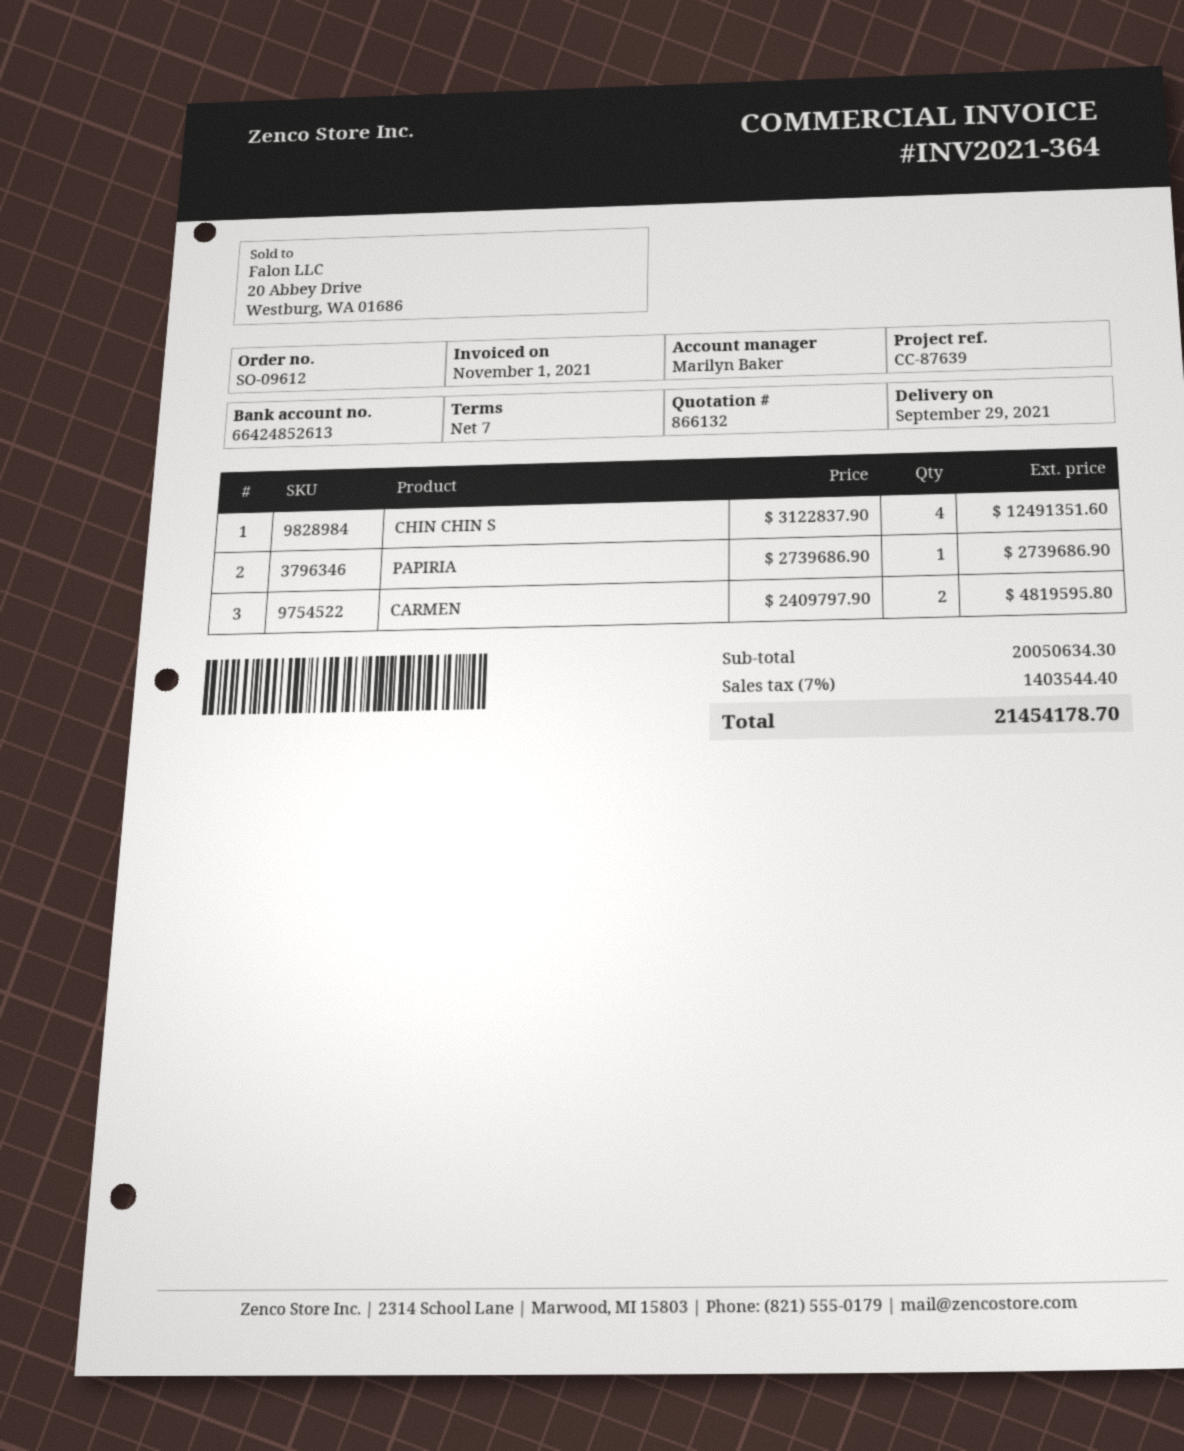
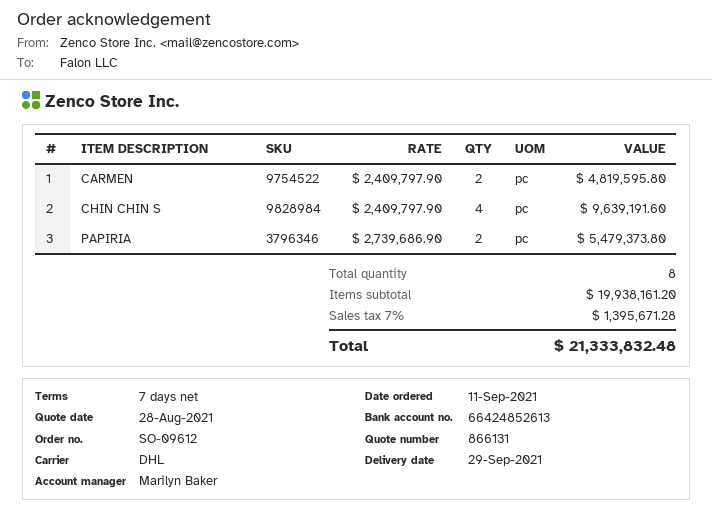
quote number: 866132 -> 866131
CHIN CHIN S: 4 x 3122837.90 = 12491351.60 -> 4 x 2409797.90 = 9639191.60
PAPIRIA: 1 x 2739686.90 = 2739686.90 -> 2 x 2739686.90 = 5479373.80
subtotal: 20050634.30 -> 19938161.20
tax: 7% = 1403544.40 -> 7% = 1395671.28
total: 21454178.70 -> 21333832.48

